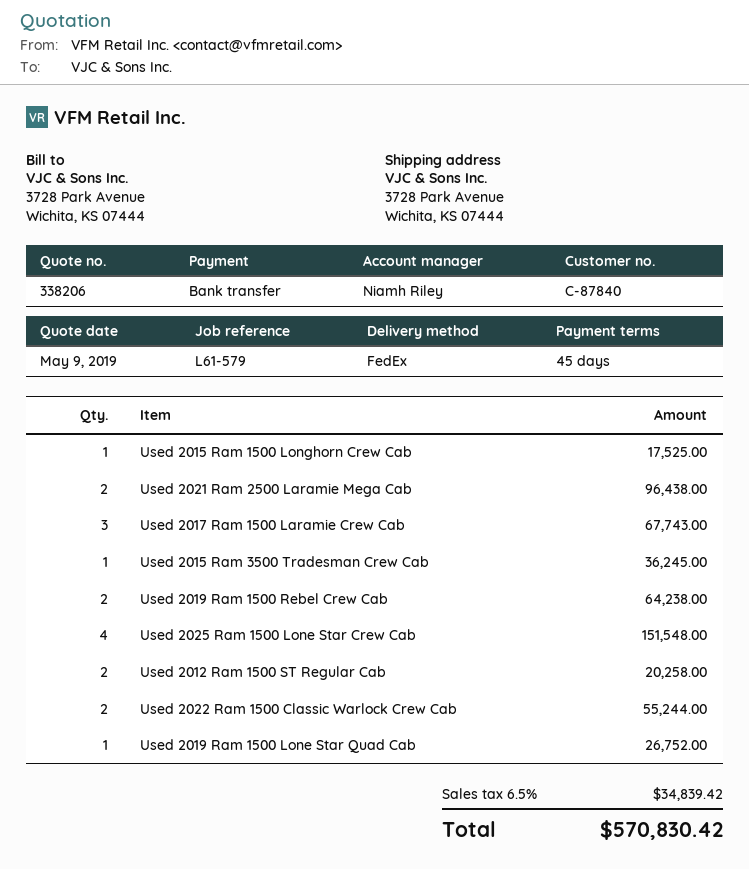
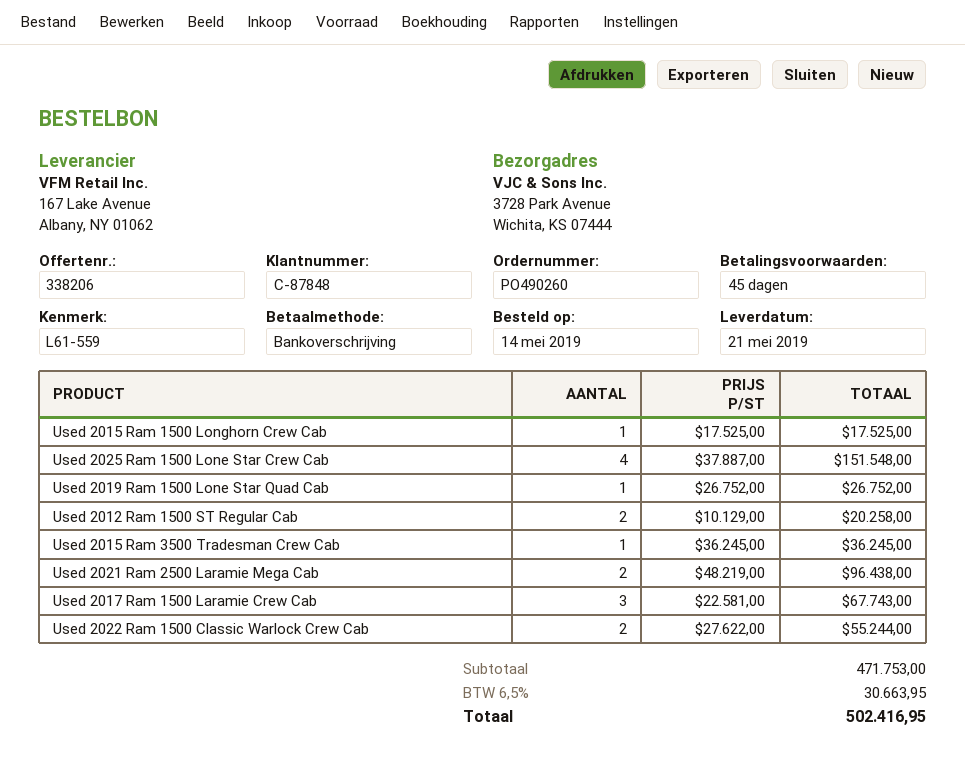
customer number: C-87840 -> C-87848
reference: L61-579 -> L61-559
Used 2019 Ram 1500 Rebel Crew Cab: 2 for 64238.00 -> none
tax: 6.5% = 34839.42 -> 6.5% = 30663.95
total: 570830.42 -> 502416.95

